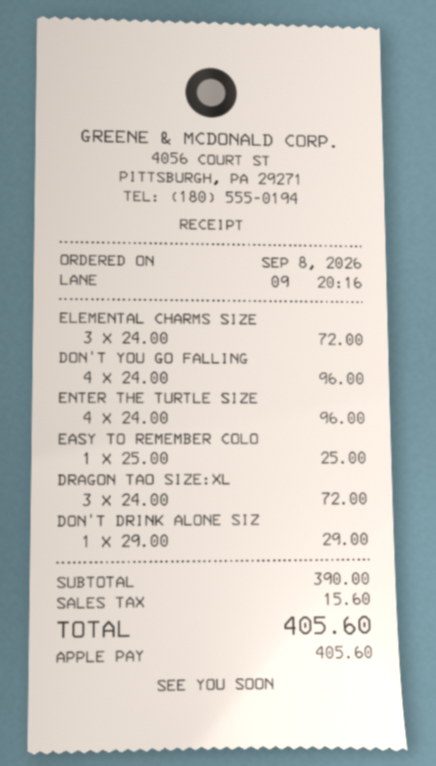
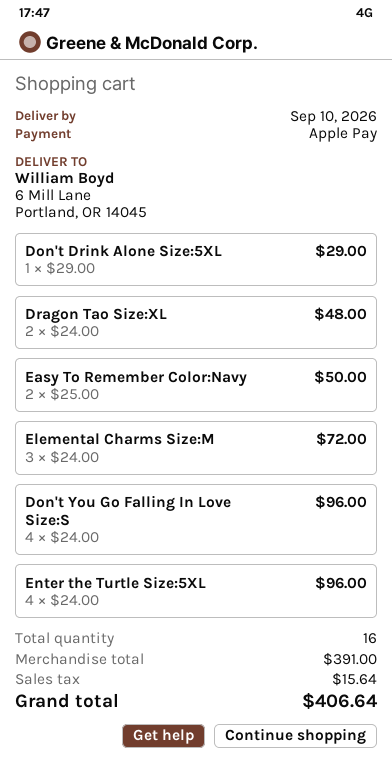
EASY TO REMEMBER COLO: 1 x 25.00 = 25.00 -> 2 x 25.00 = 50.00
DRAGON TAO SIZE:XL: 3 x 24.00 = 72.00 -> 2 x 24.00 = 48.00
subtotal: 390.00 -> 391.00
tax: 15.60 -> 15.64
total: 405.60 -> 406.64

